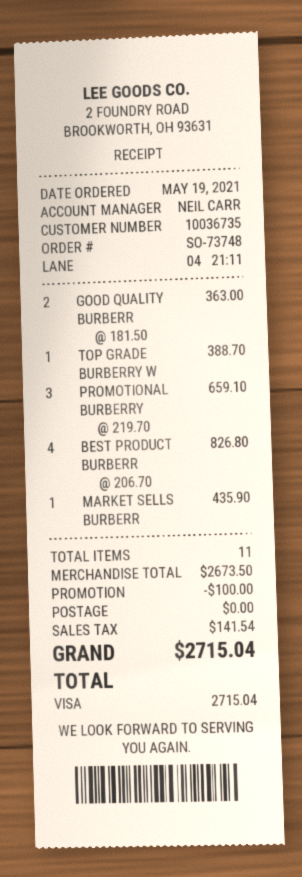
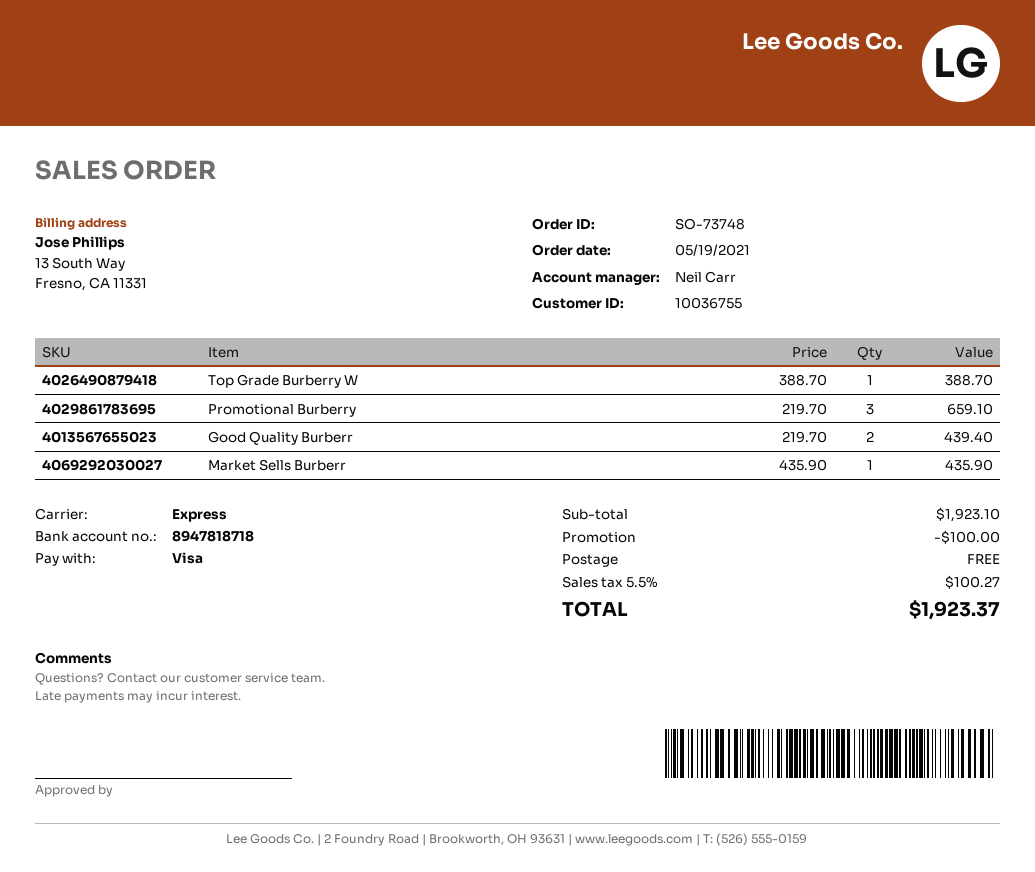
customer number: 10036735 -> 10036755
GOOD QUALITY BURBERR: 2 x 181.50 = 363.00 -> 2 x 219.70 = 439.40
BEST PRODUCT BURBERR: 4 x 206.70 = 826.80 -> none
subtotal: 2673.50 -> 1923.10
tax: 141.54 -> 100.27
total: 2715.04 -> 1923.37

